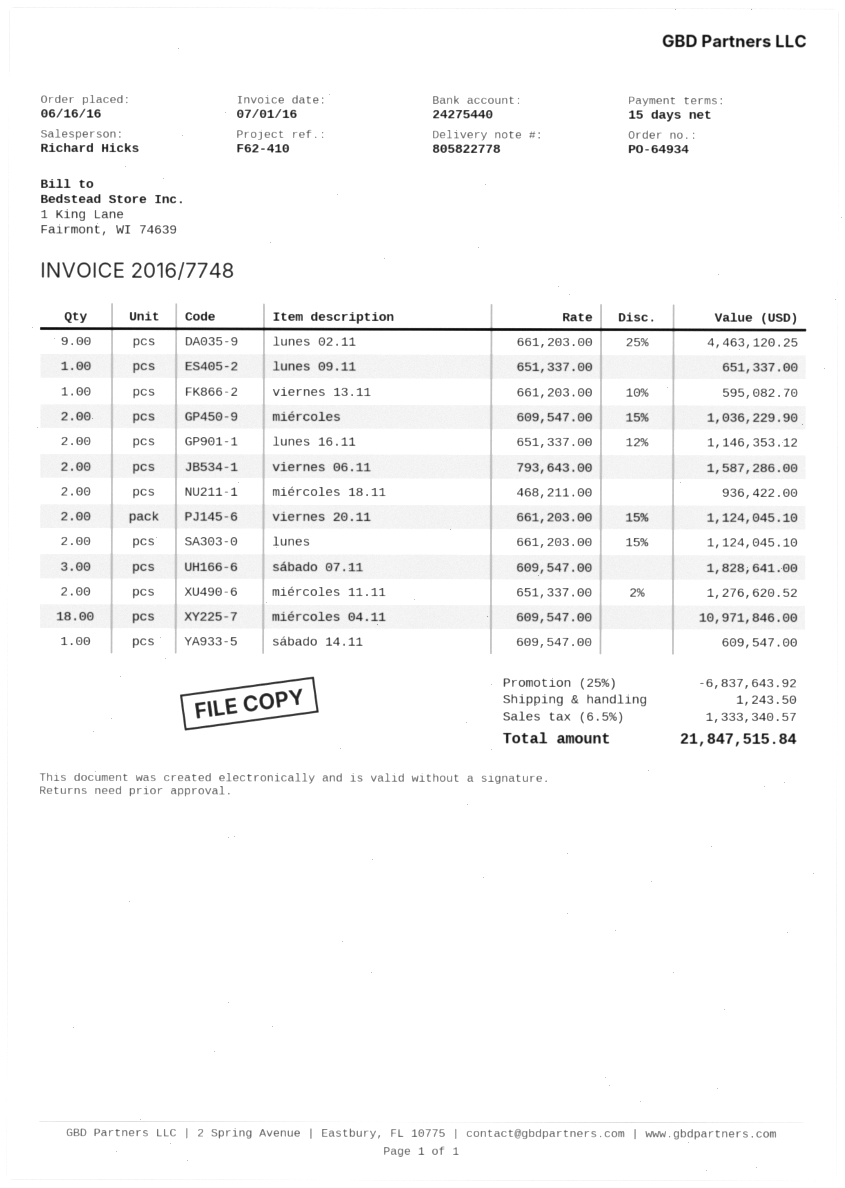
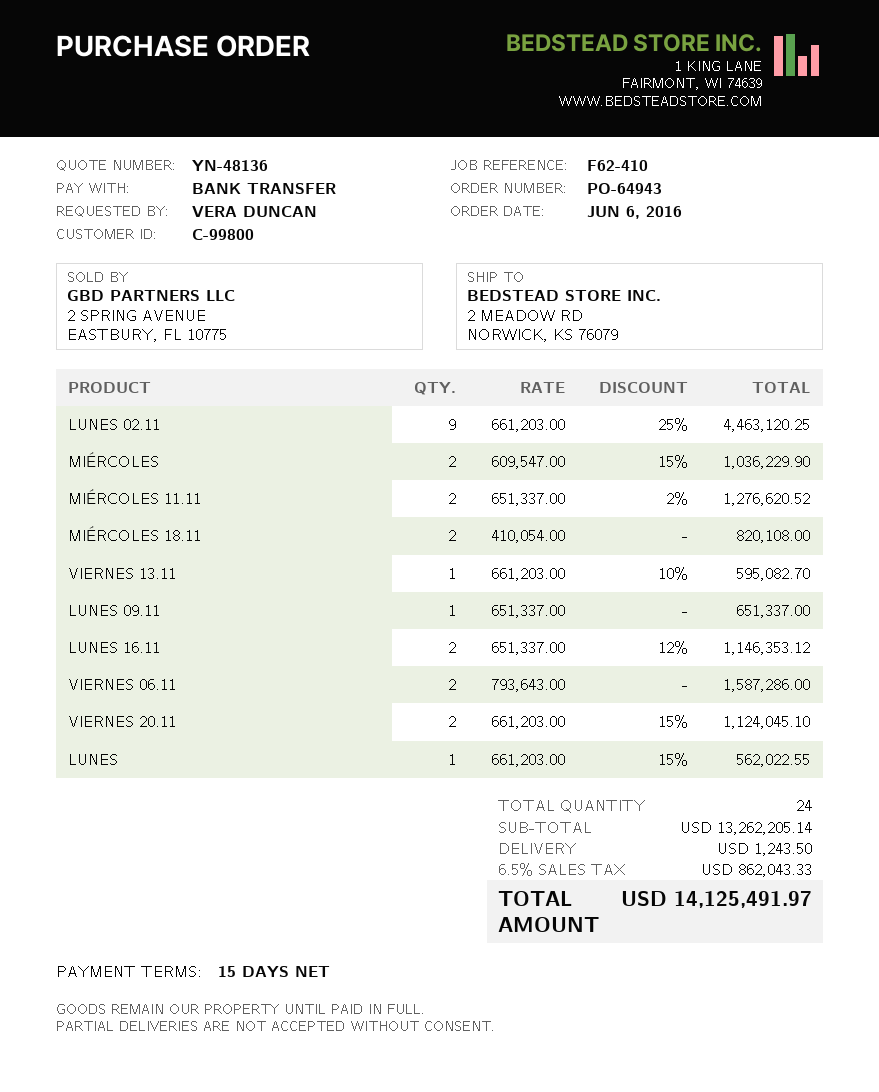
order number: PO-64934 -> PO-64943
order date: 2016-06-16 -> 2016-06-06
miércoles 18.11: 2 x 468211.00 = 936422.00 -> 2 x 410054.00 = 820108.00
lunes: 2 x 661203.00 - 15% = 1124045.10 -> 1 x 661203.00 - 15% = 562022.55
sábado 07.11: 3 x 609547.00 = 1828641.00 -> none
miércoles 04.11: 18 x 609547.00 = 10971846.00 -> none
sábado 14.11: 1 x 609547.00 = 609547.00 -> none
discount: 25% = 6837643.92 -> none
tax: 6.5% = 1333340.57 -> 6.5% = 862043.33
total: 21847515.84 -> 14125491.97

